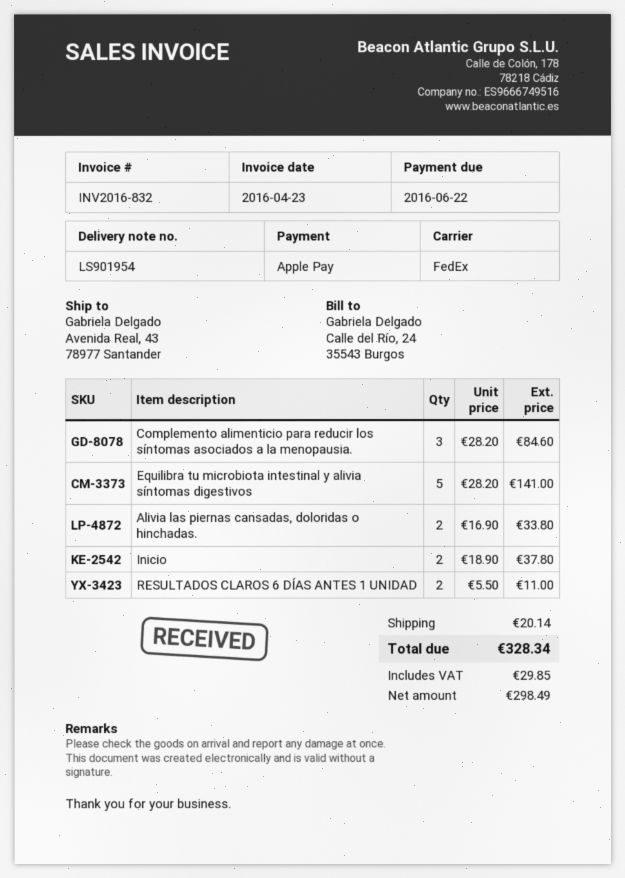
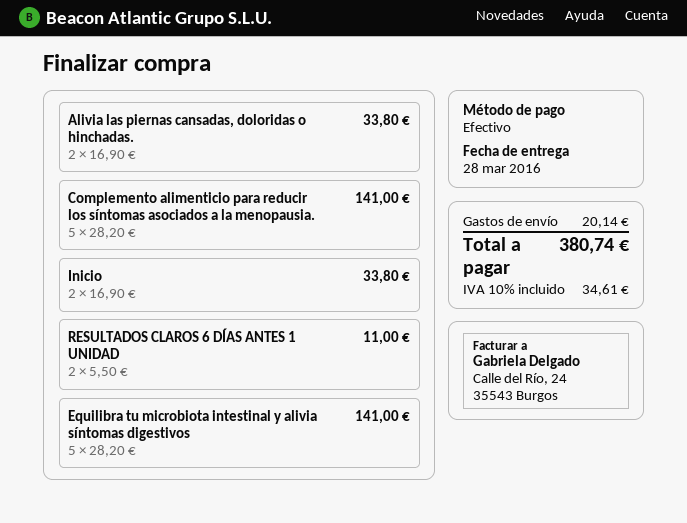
payment method: Apple Pay -> cash
Complemento alimenticio para reducir los síntomas asociados a la menopausia.: 3 x 28.20 = 84.60 -> 5 x 28.20 = 141.00
Inicio: 2 x 18.90 = 37.80 -> 2 x 16.90 = 33.80
tax: 29.85 -> 34.61
total: 328.34 -> 380.74

